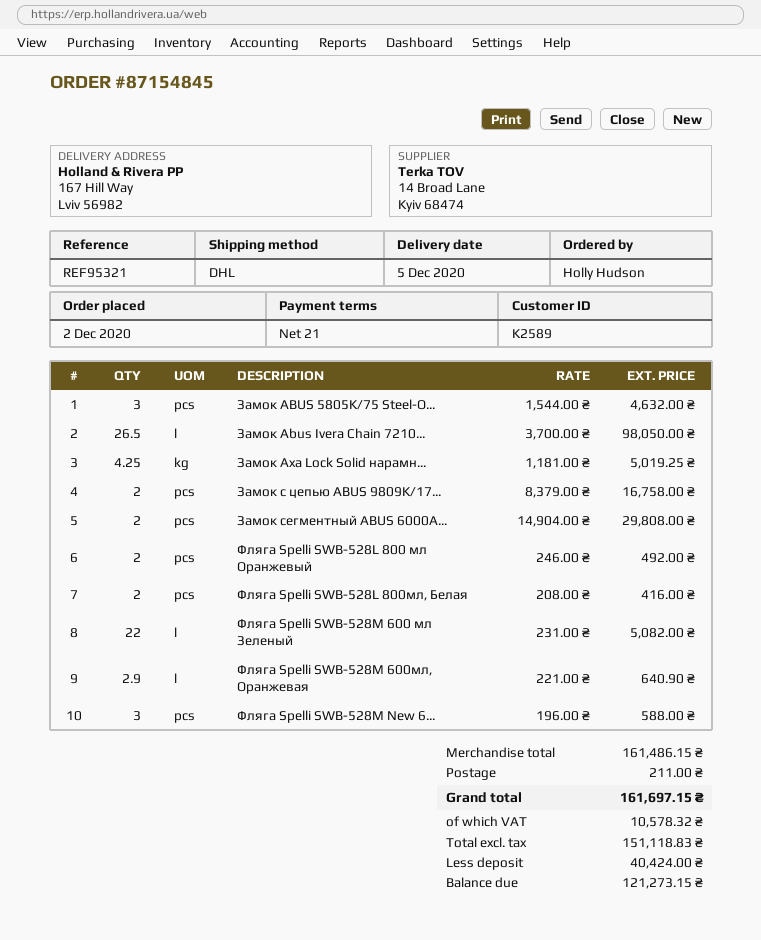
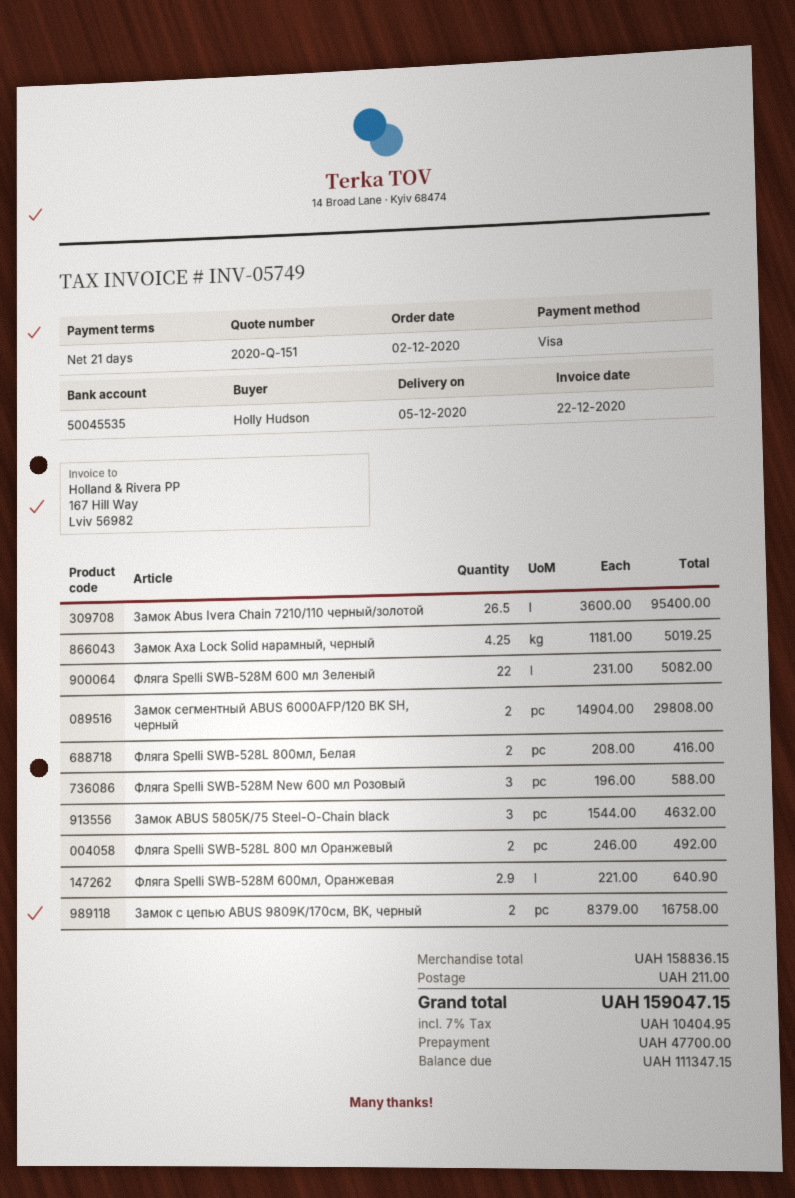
Замок Abus Ivera Chain 7210...: 26.5 x 3700.00 = 98050.00 -> 26.5 x 3600.00 = 95400.00
subtotal: 161486.15 -> 158836.15
tax: 10578.32 -> 10404.95
total: 161697.15 -> 159047.15
deposit: 40424.00 -> 47700.00
balance: 121273.15 -> 111347.15

